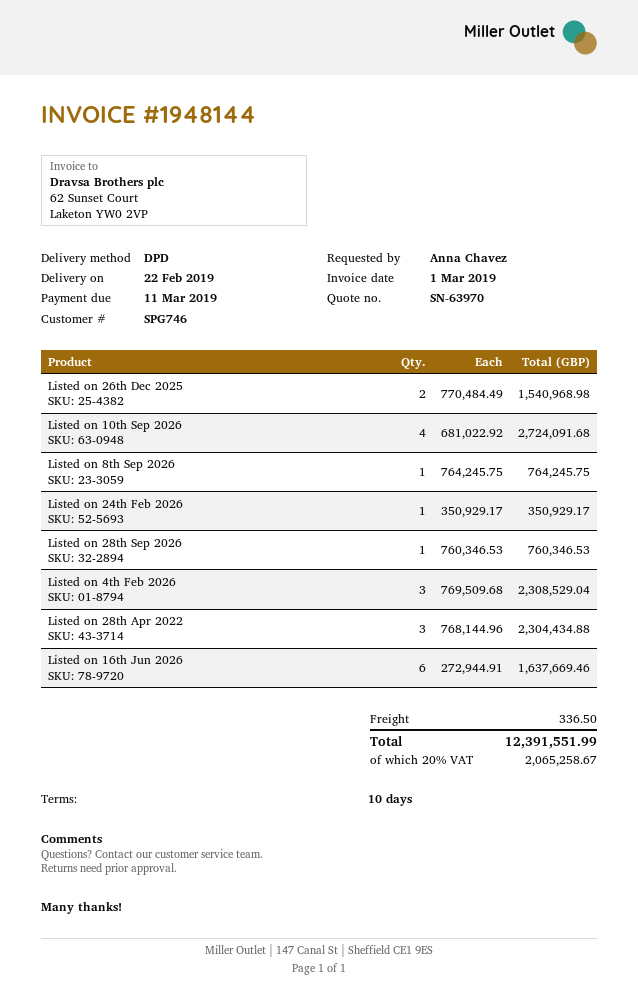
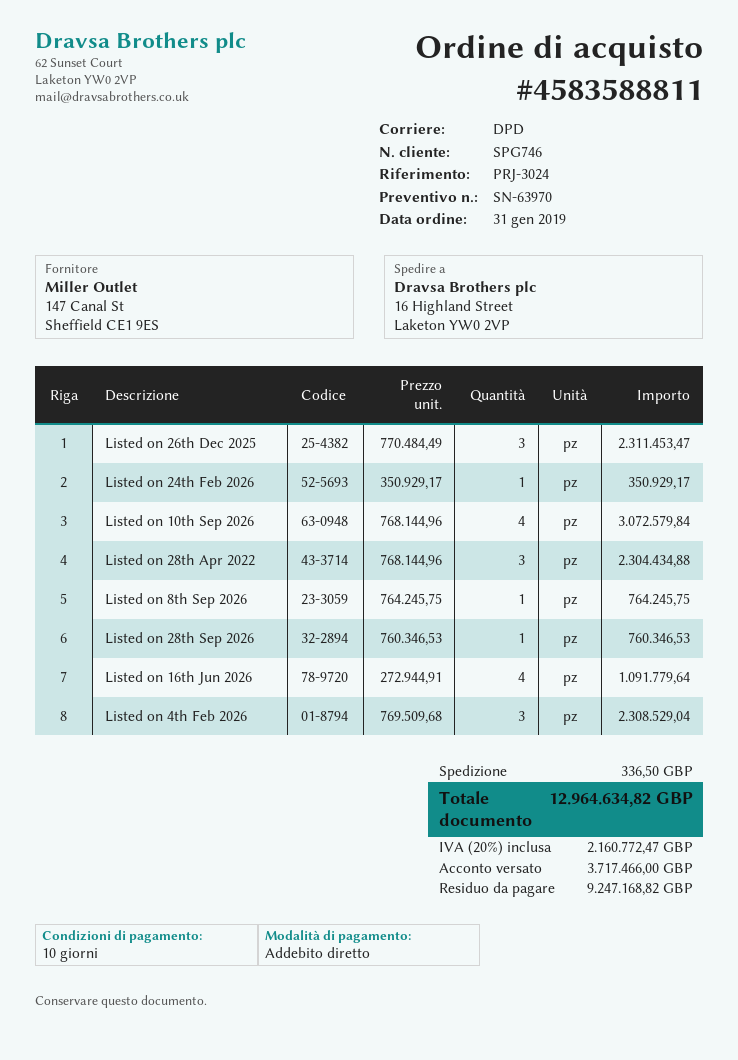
Listed on 26th Dec 2025: 2 x 770484.49 = 1540968.98 -> 3 x 770484.49 = 2311453.47
Listed on 10th Sep 2026: 4 x 681022.92 = 2724091.68 -> 4 x 768144.96 = 3072579.84
Listed on 16th Jun 2026: 6 x 272944.91 = 1637669.46 -> 4 x 272944.91 = 1091779.64
tax: 20% = 2065258.67 -> 20% = 2160772.47
total: 12391551.99 -> 12964634.82

